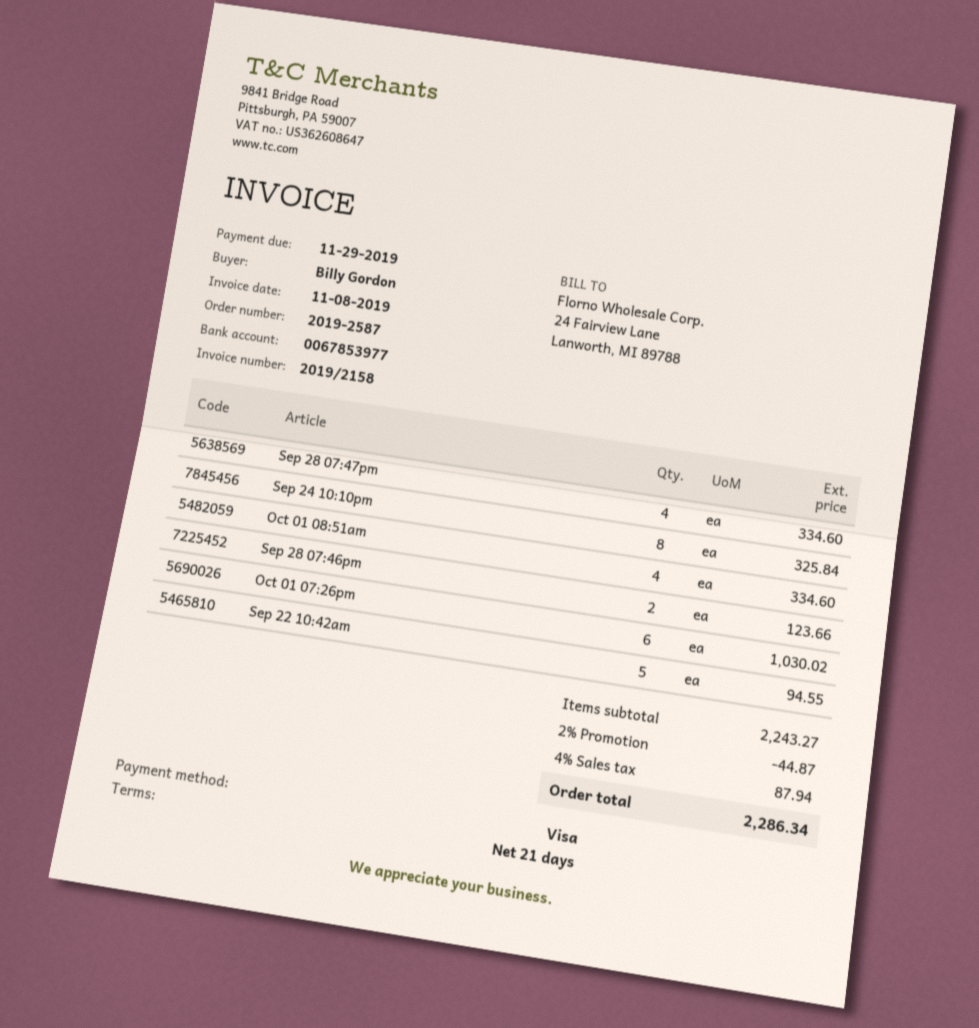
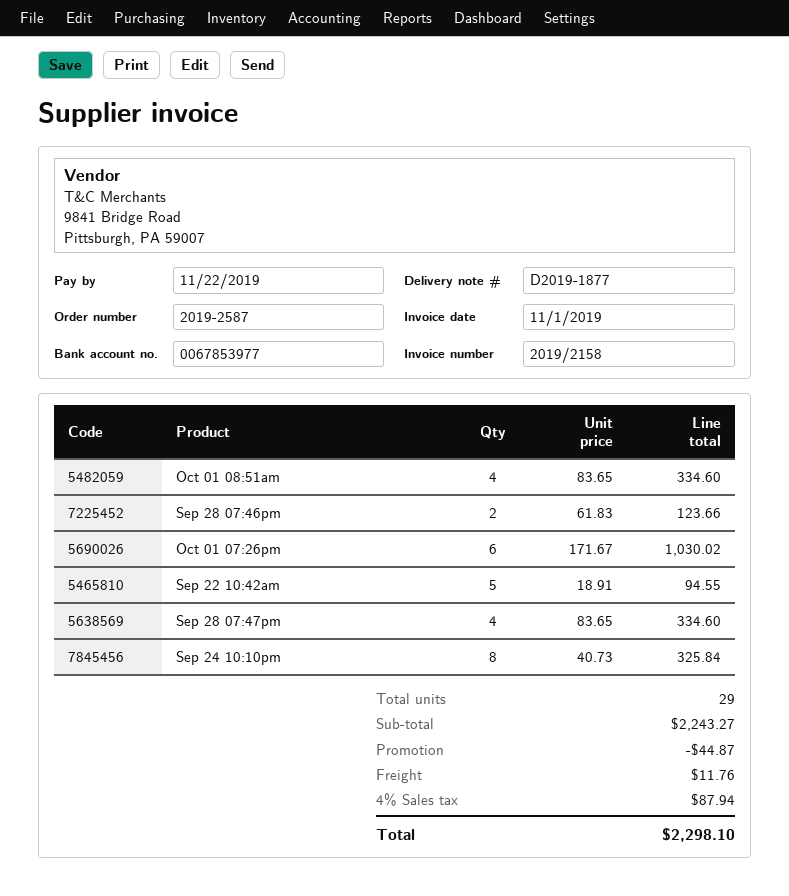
invoice date: 2019-11-08 -> 2019-11-01
due date: 2019-11-29 -> 2019-11-22
shipping: none -> 11.76
total: 2286.34 -> 2298.10

